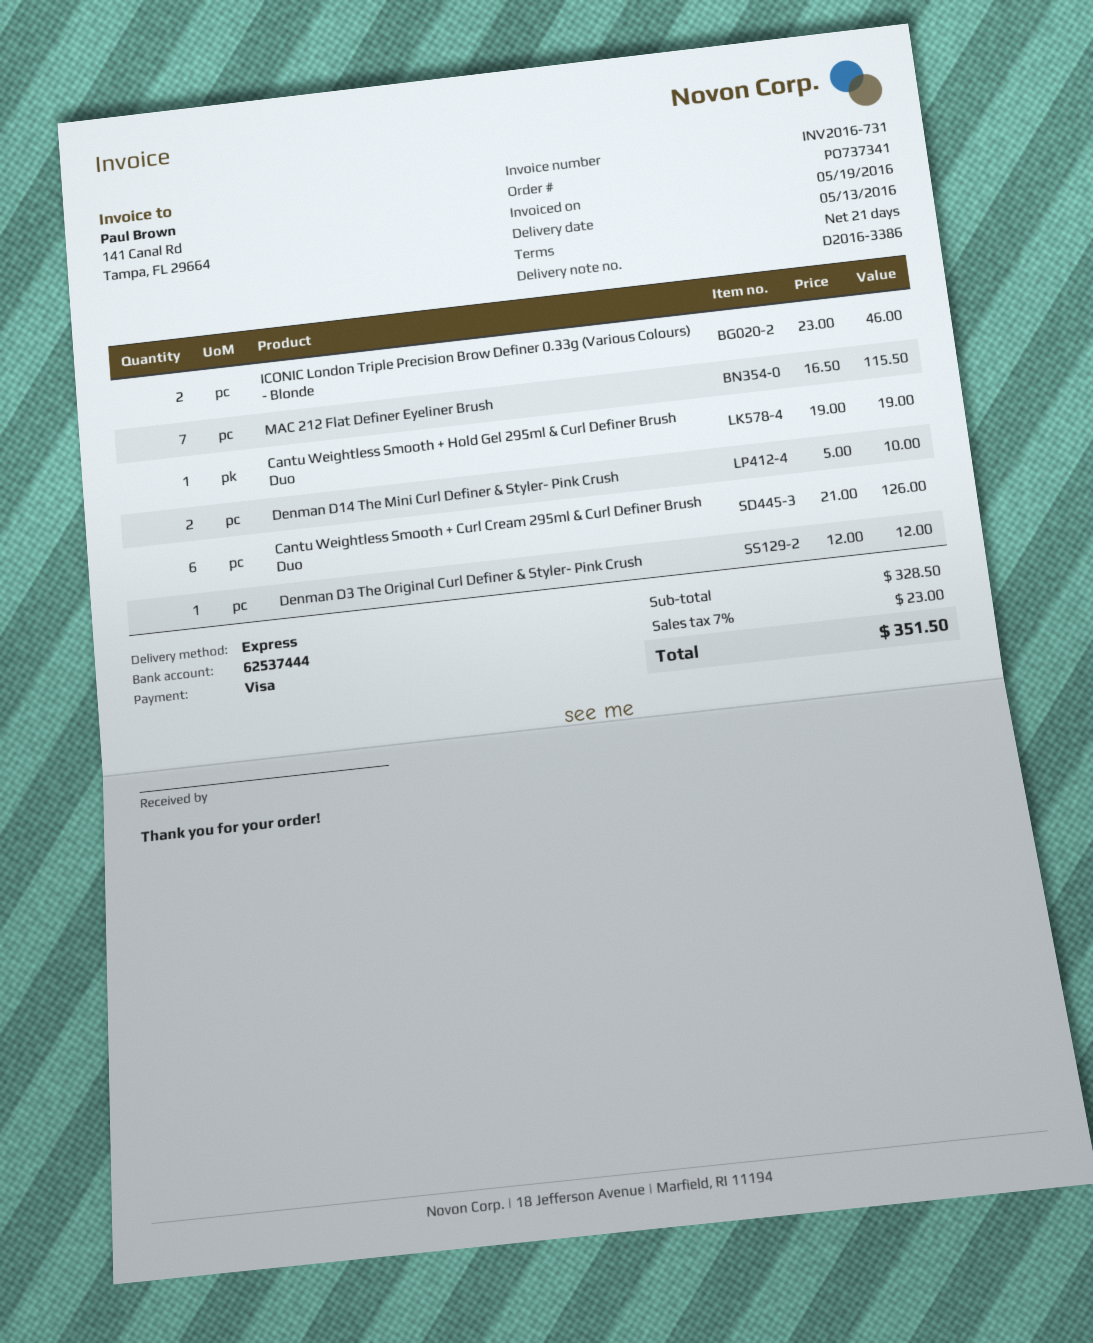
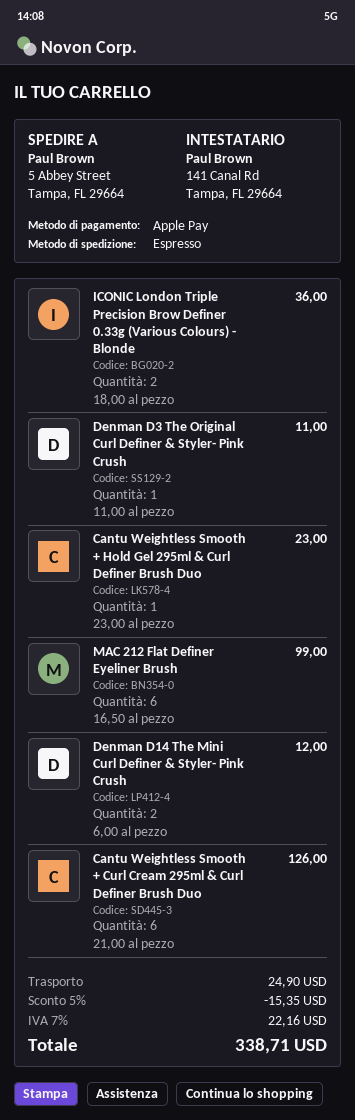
payment method: Visa -> Apple Pay
ICONIC London Triple Precision Brow Definer 0.33g (Various Colours) - Blonde: 2 x 23.00 = 46.00 -> 2 x 18.00 = 36.00
MAC 212 Flat Definer Eyeliner Brush: 7 x 16.50 = 115.50 -> 6 x 16.50 = 99.00
Cantu Weightless Smooth + Hold Gel 295ml & Curl Definer Brush Duo: 1 x 19.00 = 19.00 -> 1 x 23.00 = 23.00
Denman D14 The Mini Curl Definer & Styler- Pink Crush: 2 x 5.00 = 10.00 -> 2 x 6.00 = 12.00
Denman D3 The Original Curl Definer & Styler- Pink Crush: 1 x 12.00 = 12.00 -> 1 x 11.00 = 11.00
discount: none -> 5% = 15.35
shipping: none -> 24.90
tax: 7% = 23.00 -> 7% = 22.16
total: 351.50 -> 338.71

